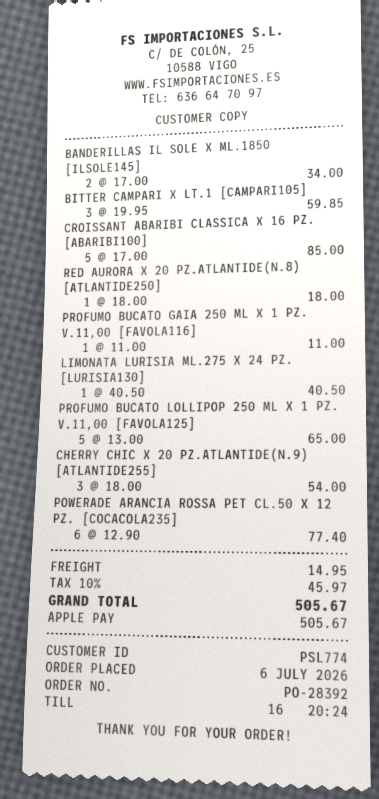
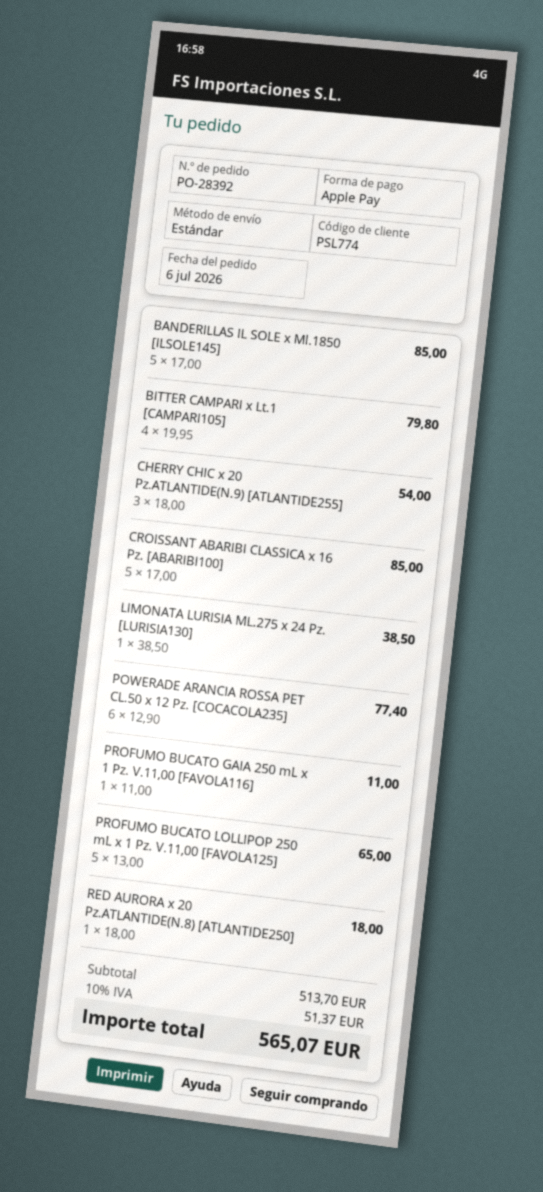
BANDERILLAS IL SOLE X ML.1850 [ILSOLE145]: 2 x 17.00 = 34.00 -> 5 x 17.00 = 85.00
BITTER CAMPARI X LT.1 [CAMPARI105]: 3 x 19.95 = 59.85 -> 4 x 19.95 = 79.80
LIMONATA LURISIA ML.275 X 24 PZ. [LURISIA130]: 1 x 40.50 = 40.50 -> 1 x 38.50 = 38.50
shipping: 14.95 -> none
tax: 10% = 45.97 -> 10% = 51.37
total: 505.67 -> 565.07

